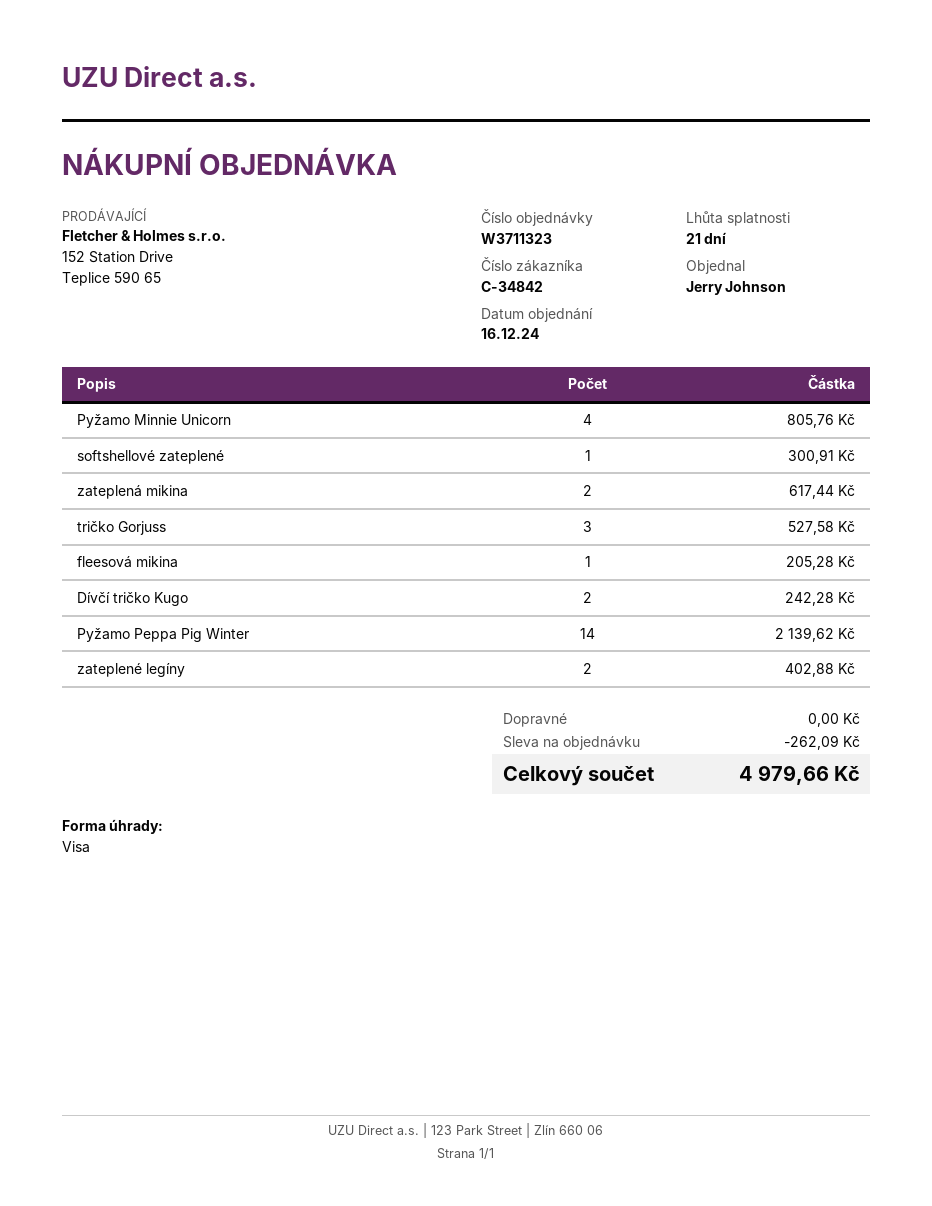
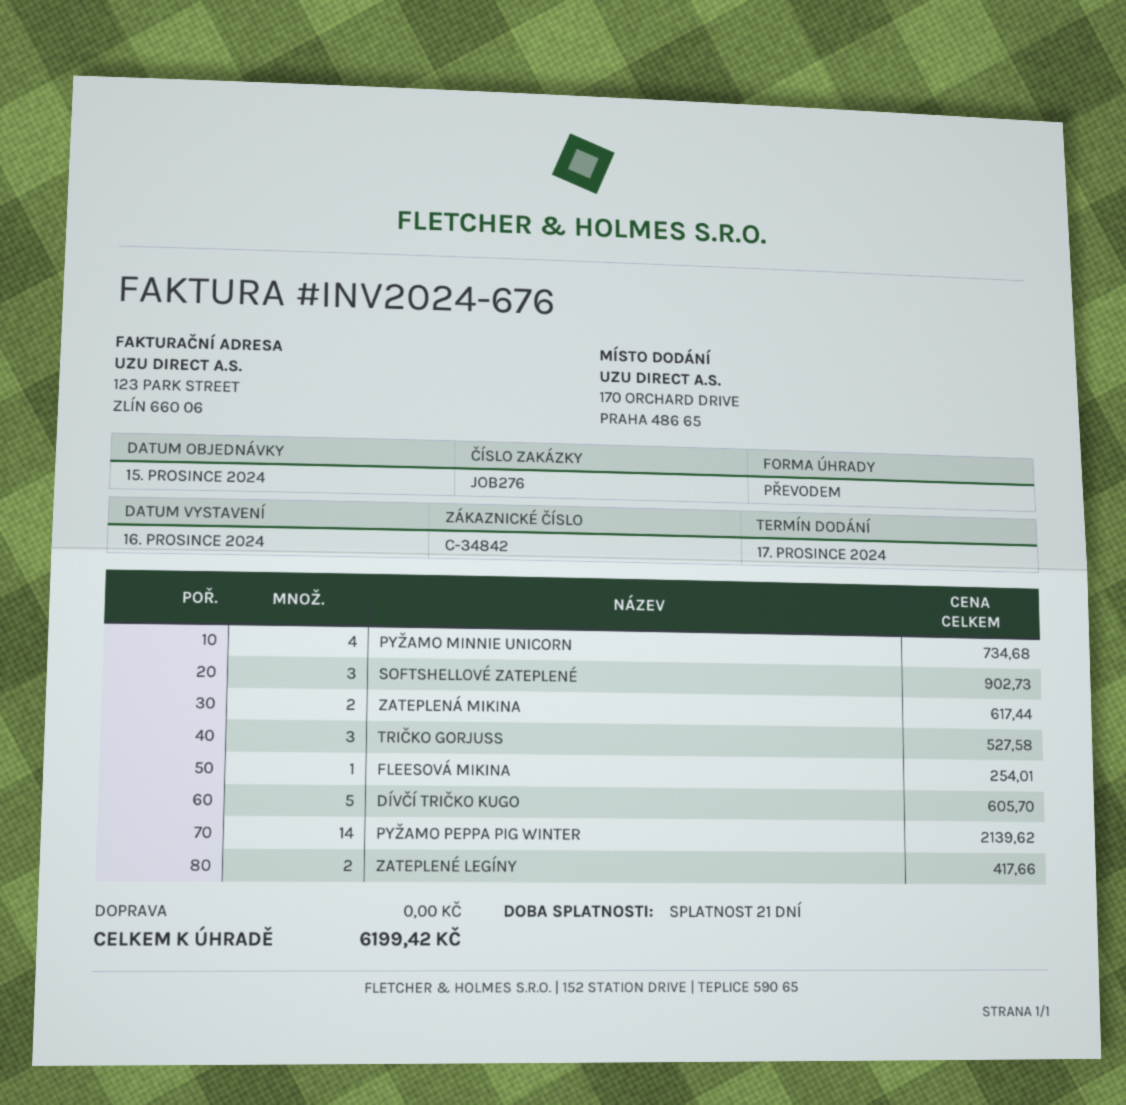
order date: 2024-12-16 -> 2024-12-15
payment method: Visa -> bank transfer
Pyžamo Minnie Unicorn: 4 for 805.76 -> 4 for 734.68
softshellové zateplené: 1 for 300.91 -> 3 for 902.73
fleesová mikina: 1 for 205.28 -> 1 for 254.01
Dívčí tričko Kugo: 2 for 242.28 -> 5 for 605.70
zateplené legíny: 2 for 402.88 -> 2 for 417.66
discount: 262.09 -> none
total: 4979.66 -> 6199.42

